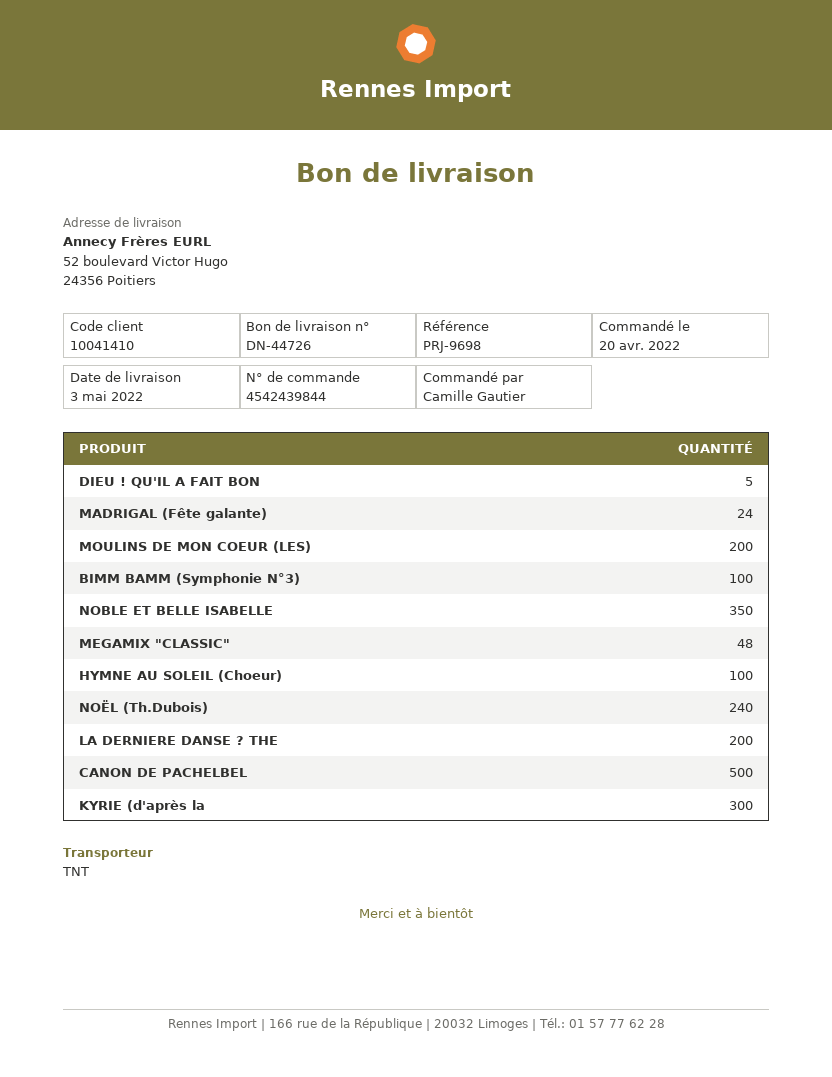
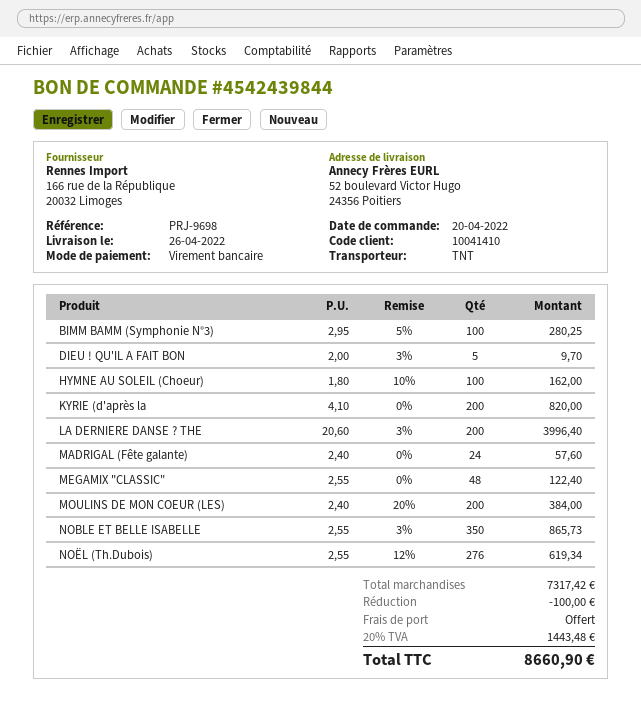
delivery date: 2022-05-03 -> 2022-04-26
NOËL (Th.Dubois): 240 -> 276
CANON DE PACHELBEL: 500 -> none
KYRIE (d'après la: 300 -> 200

